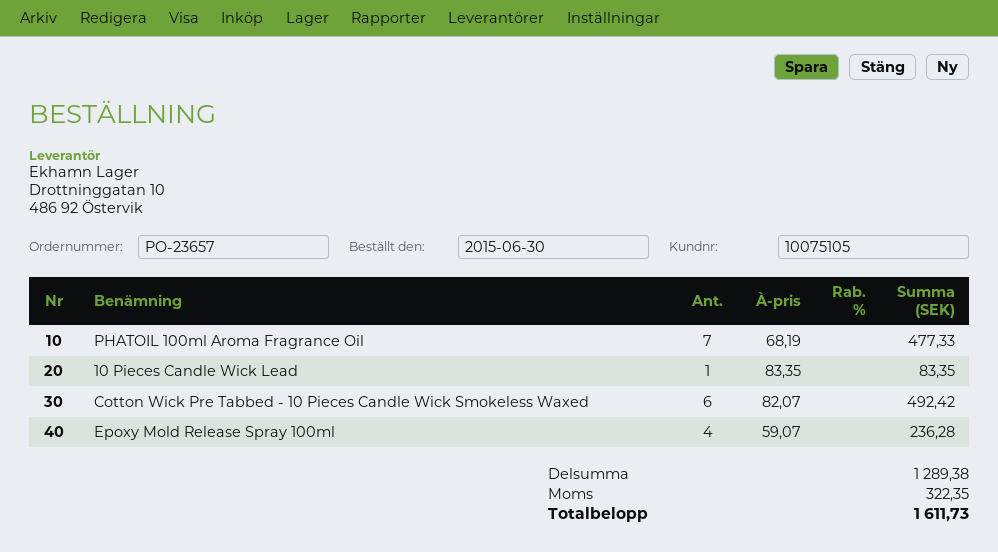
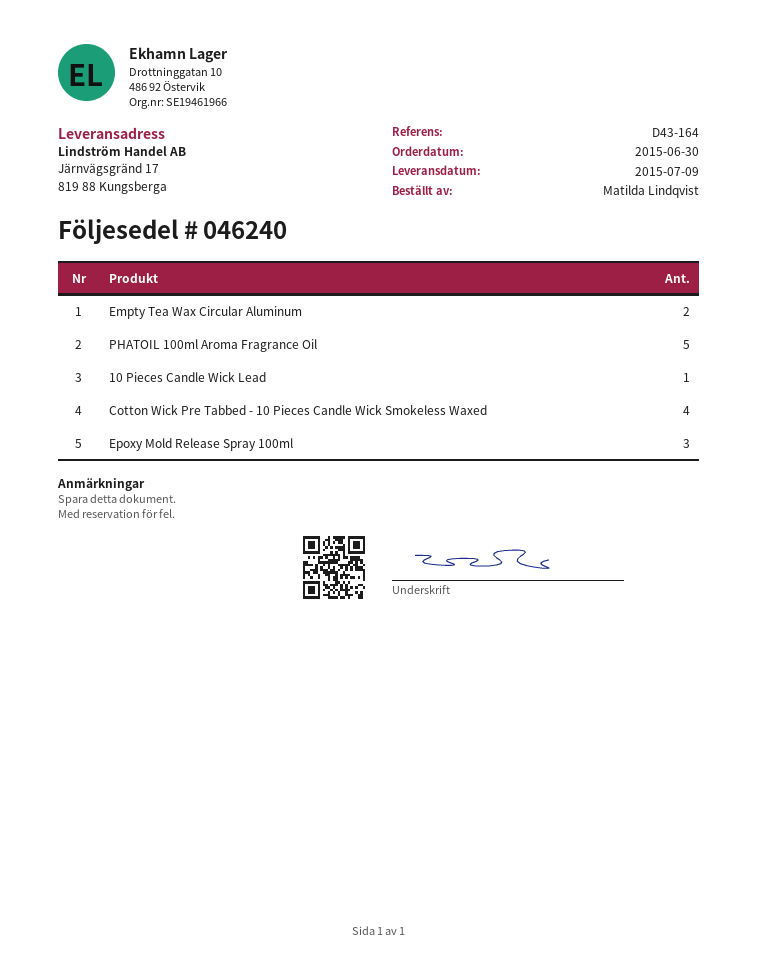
PHATOIL 100ml Aroma Fragrance Oil: 7 -> 5
Cotton Wick Pre Tabbed - 10 Pieces Candle Wick Smokeless Waxed: 6 -> 4
Epoxy Mold Release Spray 100ml: 4 -> 3
Empty Tea Wax Circular Aluminum: none -> 2

